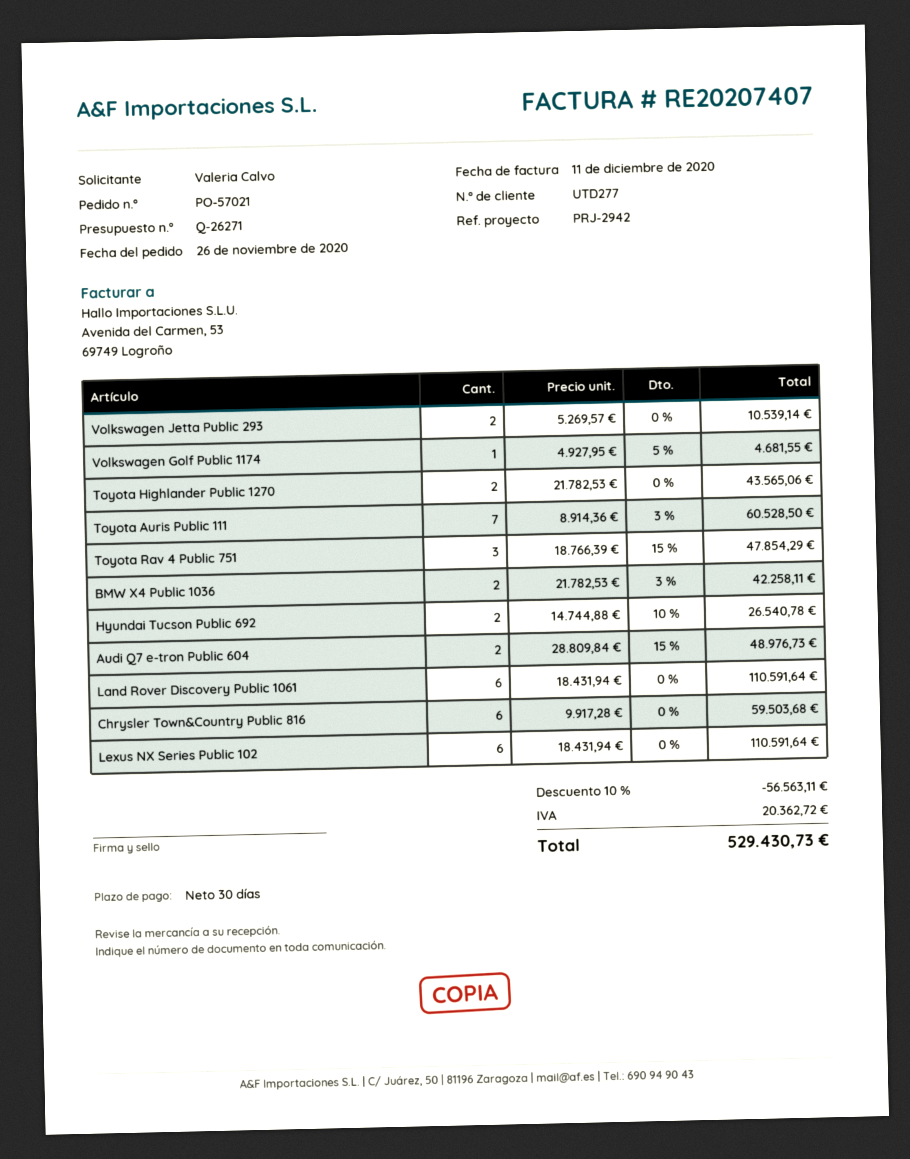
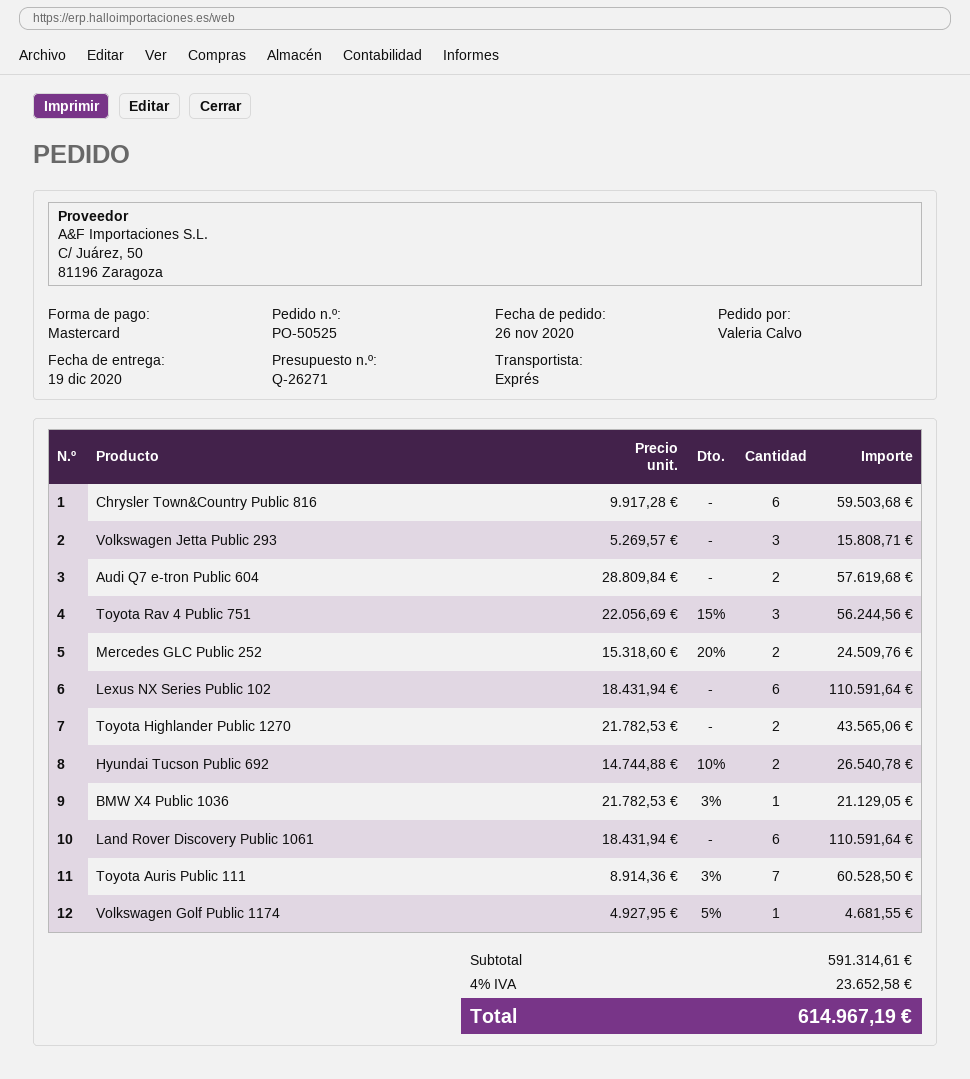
order number: PO-57021 -> PO-50525
Volkswagen Jetta Public 293: 2 x 5269.57 = 10539.14 -> 3 x 5269.57 = 15808.71
Toyota Rav 4 Public 751: 3 x 18766.39 - 15% = 47854.29 -> 3 x 22056.69 - 15% = 56244.56
BMW X4 Public 1036: 2 x 21782.53 - 3% = 42258.11 -> 1 x 21782.53 - 3% = 21129.05
Audi Q7 e-tron Public 604: 2 x 28809.84 - 15% = 48976.73 -> 2 x 28809.84 = 57619.68
Mercedes GLC Public 252: none -> 2 x 15318.60 - 20% = 24509.76
discount: 10% = 56563.11 -> none
tax: 20362.72 -> 23652.58
total: 529430.73 -> 614967.19

